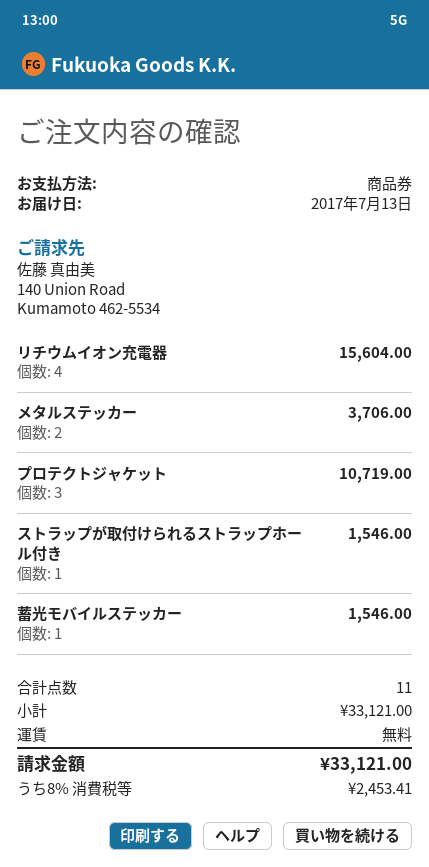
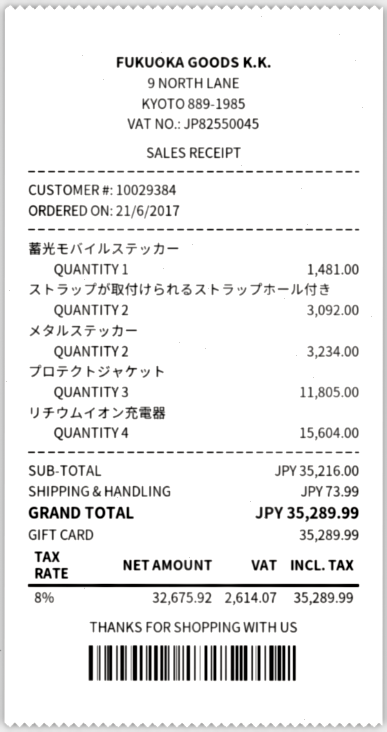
メタルステッカー: 2 for 3706.00 -> 2 for 3234.00
プロテクトジャケット: 3 for 10719.00 -> 3 for 11805.00
ストラップが取付けられるストラップホール付き: 1 for 1546.00 -> 2 for 3092.00
蓄光モバイルステッカー: 1 for 1546.00 -> 1 for 1481.00
subtotal: 33121.00 -> 35216.00
shipping: 0.00 -> 73.99
tax: 8% = 2453.41 -> 8% = 2614.07
total: 33121.00 -> 35289.99

